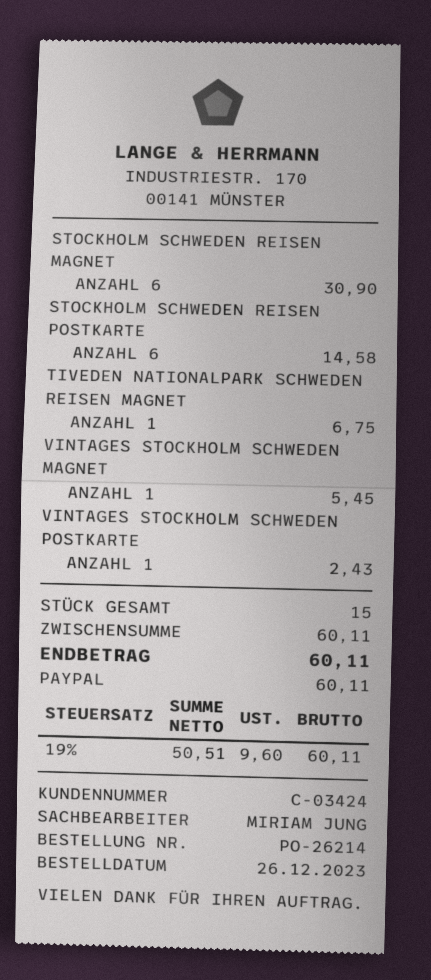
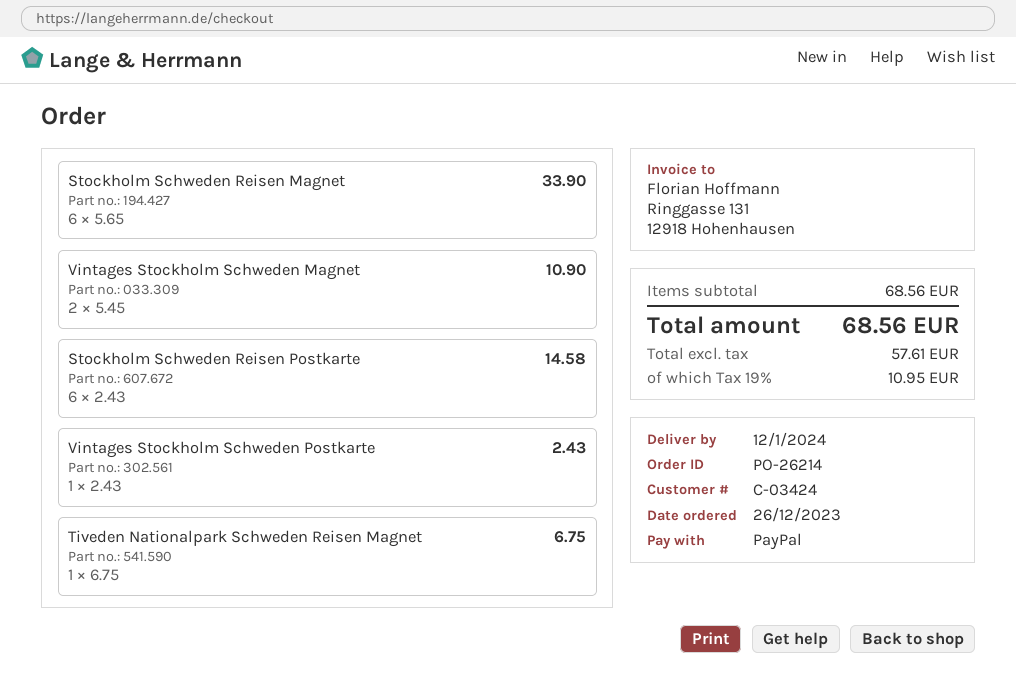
STOCKHOLM SCHWEDEN REISEN MAGNET: 6 for 30.90 -> 6 for 33.90
VINTAGES STOCKHOLM SCHWEDEN MAGNET: 1 for 5.45 -> 2 for 10.90
subtotal: 60.11 -> 68.56
net: 50.51 -> 57.61
tax: 19% = 9.60 -> 19% = 10.95
total: 60.11 -> 68.56

